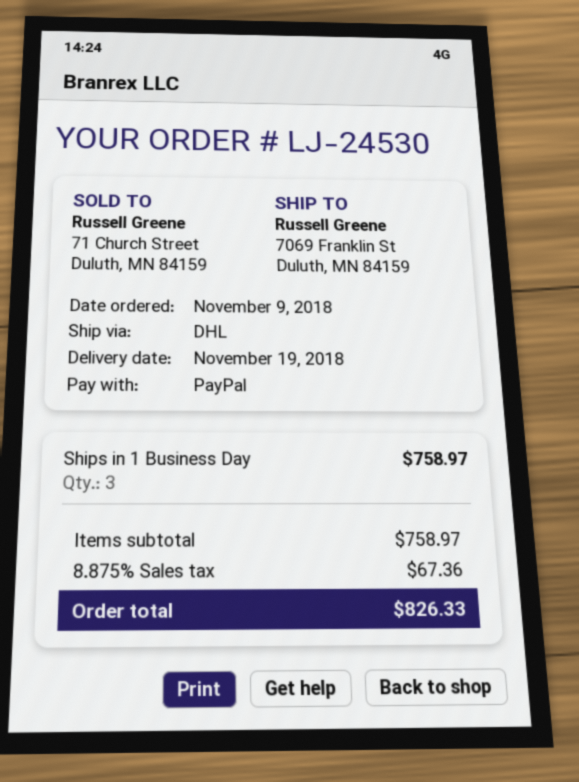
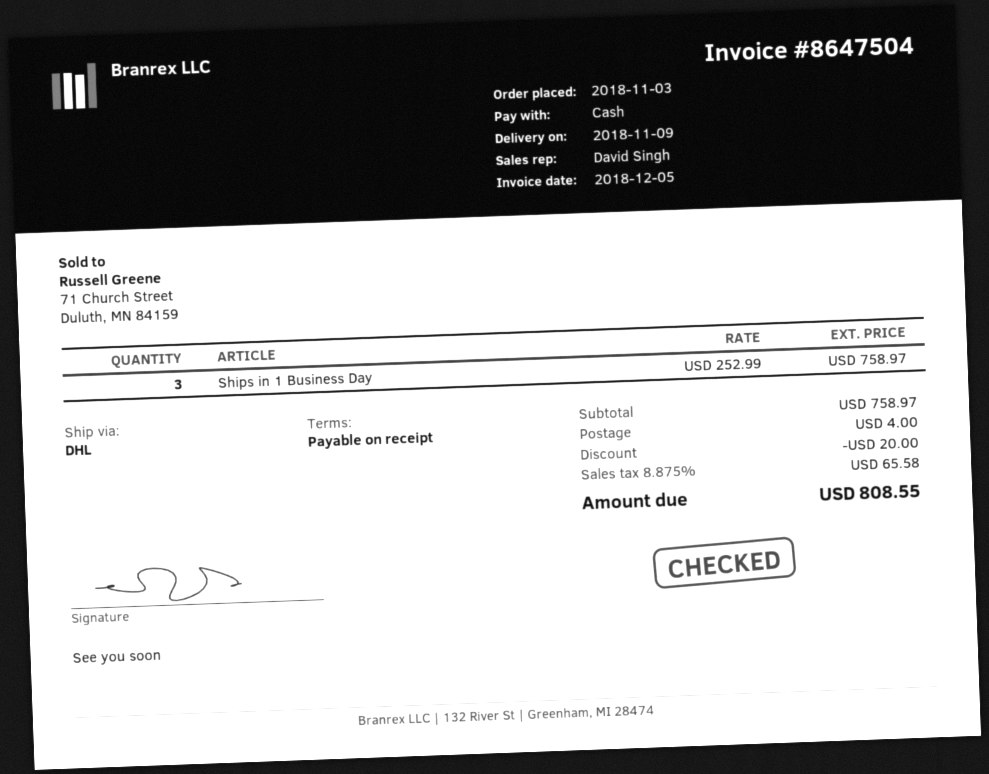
order date: 2018-11-09 -> 2018-11-03
delivery date: 2018-11-19 -> 2018-11-09
payment method: PayPal -> cash
discount: none -> 20.00
shipping: none -> 4.00
tax: 8.875% = 67.36 -> 8.875% = 65.58
total: 826.33 -> 808.55

